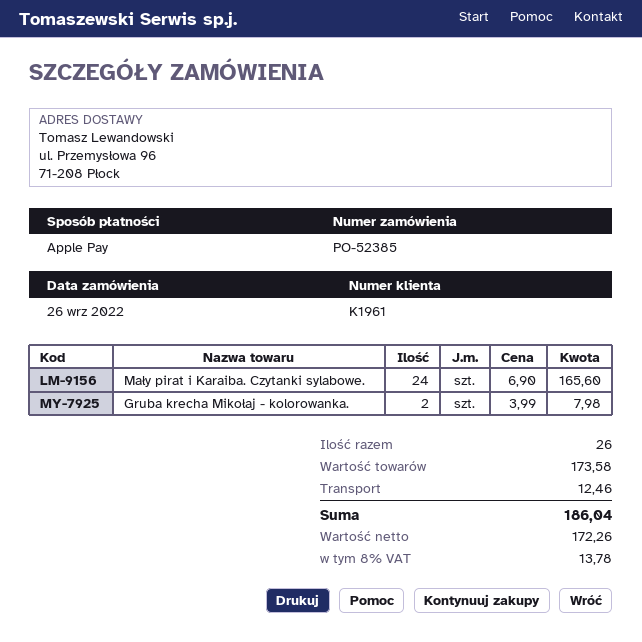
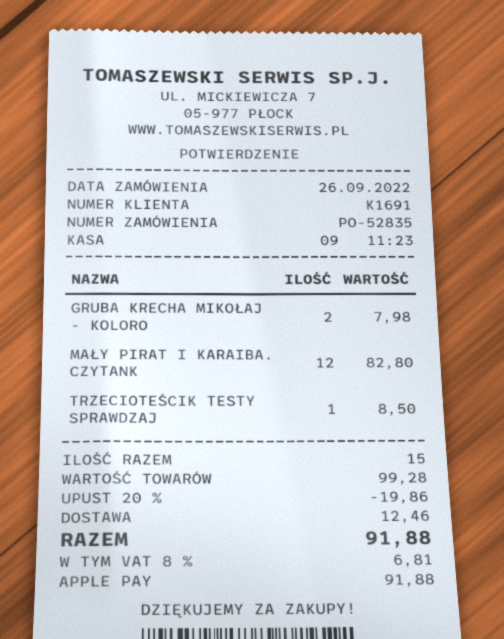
order number: PO-52385 -> PO-52835
customer number: K1961 -> K1691
Mały pirat i Karaiba. Czytanki sylabowe.: 24 for 165.60 -> 12 for 82.80
TRZECIOTEŚCIK TESTY SPRAWDZAJ: none -> 1 for 8.50
total quantity: 26 -> 15
subtotal: 173.58 -> 99.28
discount: none -> 20% = 19.86
tax: 8% = 13.78 -> 8% = 6.81
total: 186.04 -> 91.88

